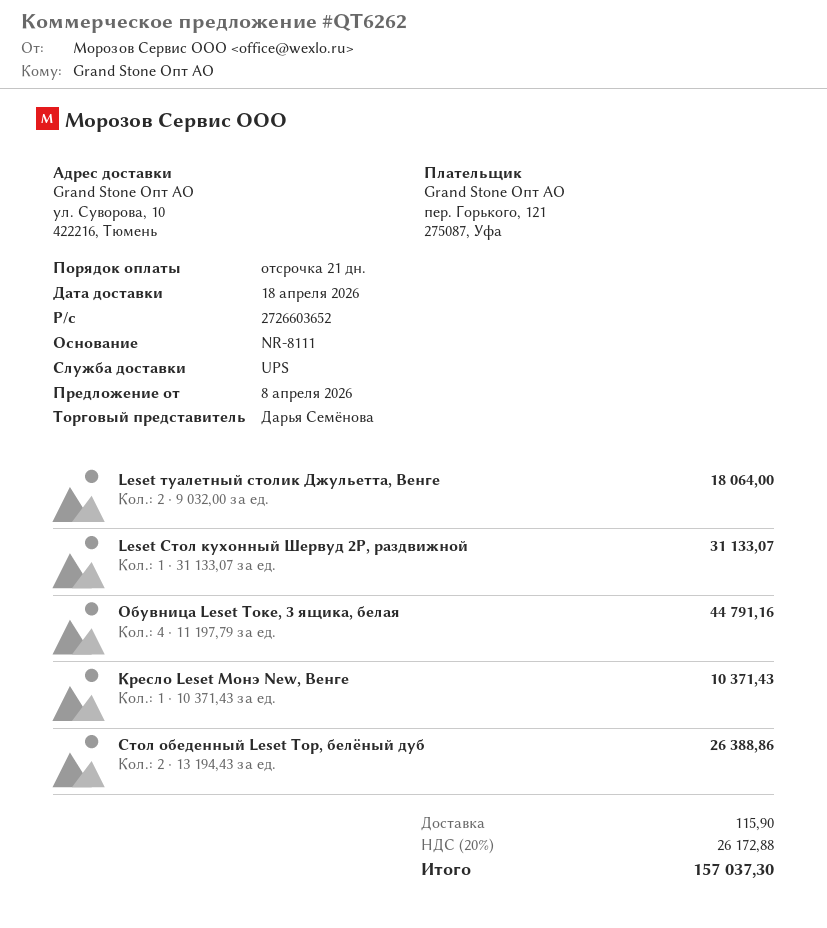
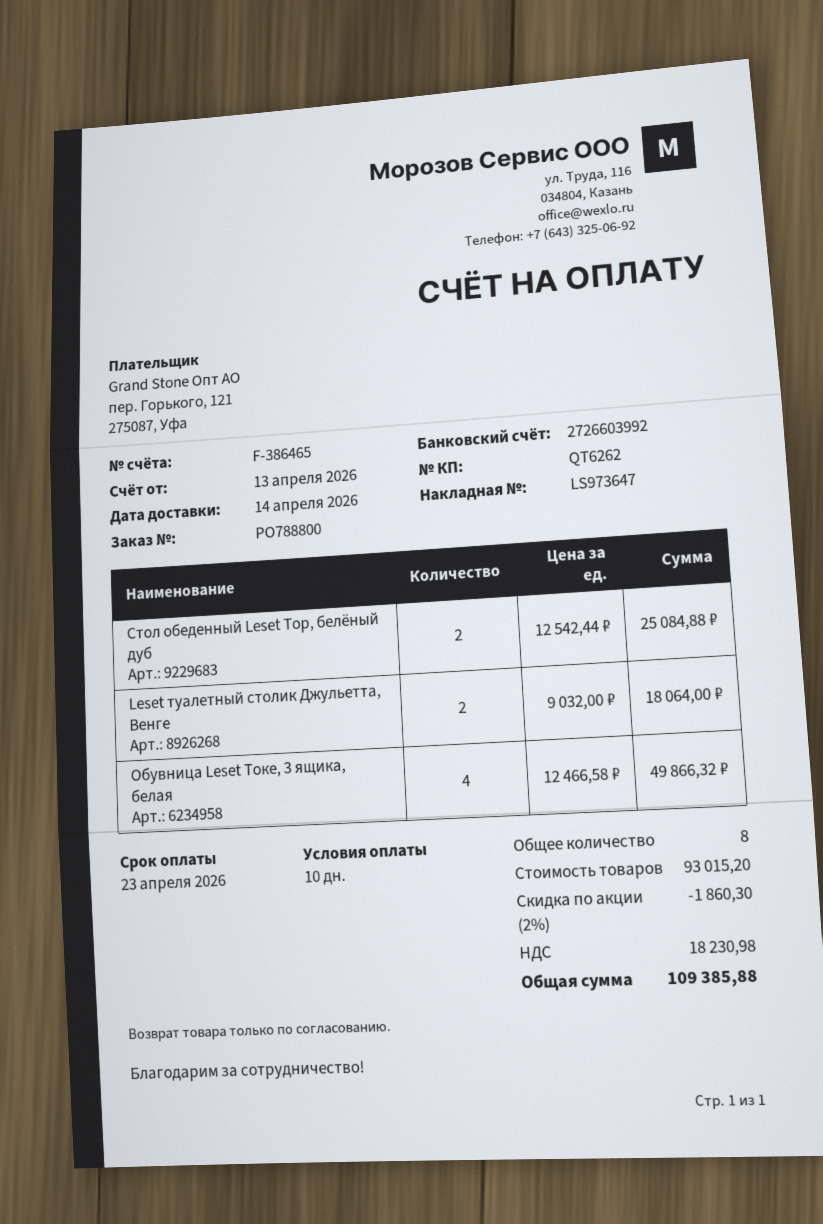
delivery date: 2026-04-18 -> 2026-04-14
payment terms: 21 days -> 10 days
bank account: 2726603652 -> 2726603992
Leset Стол кухонный Шервуд 2Р, раздвижной: 1 x 31133.07 = 31133.07 -> none
Обувница Leset Токе, 3 ящика, белая: 4 x 11197.79 = 44791.16 -> 4 x 12466.58 = 49866.32
Кресло Leset Монэ New, Венге: 1 x 10371.43 = 10371.43 -> none
Стол обеденный Leset Тор, белёный дуб: 2 x 13194.43 = 26388.86 -> 2 x 12542.44 = 25084.88
discount: none -> 2% = 1860.30
shipping: 115.90 -> none
tax: 26172.88 -> 18230.98
total: 157037.30 -> 109385.88

